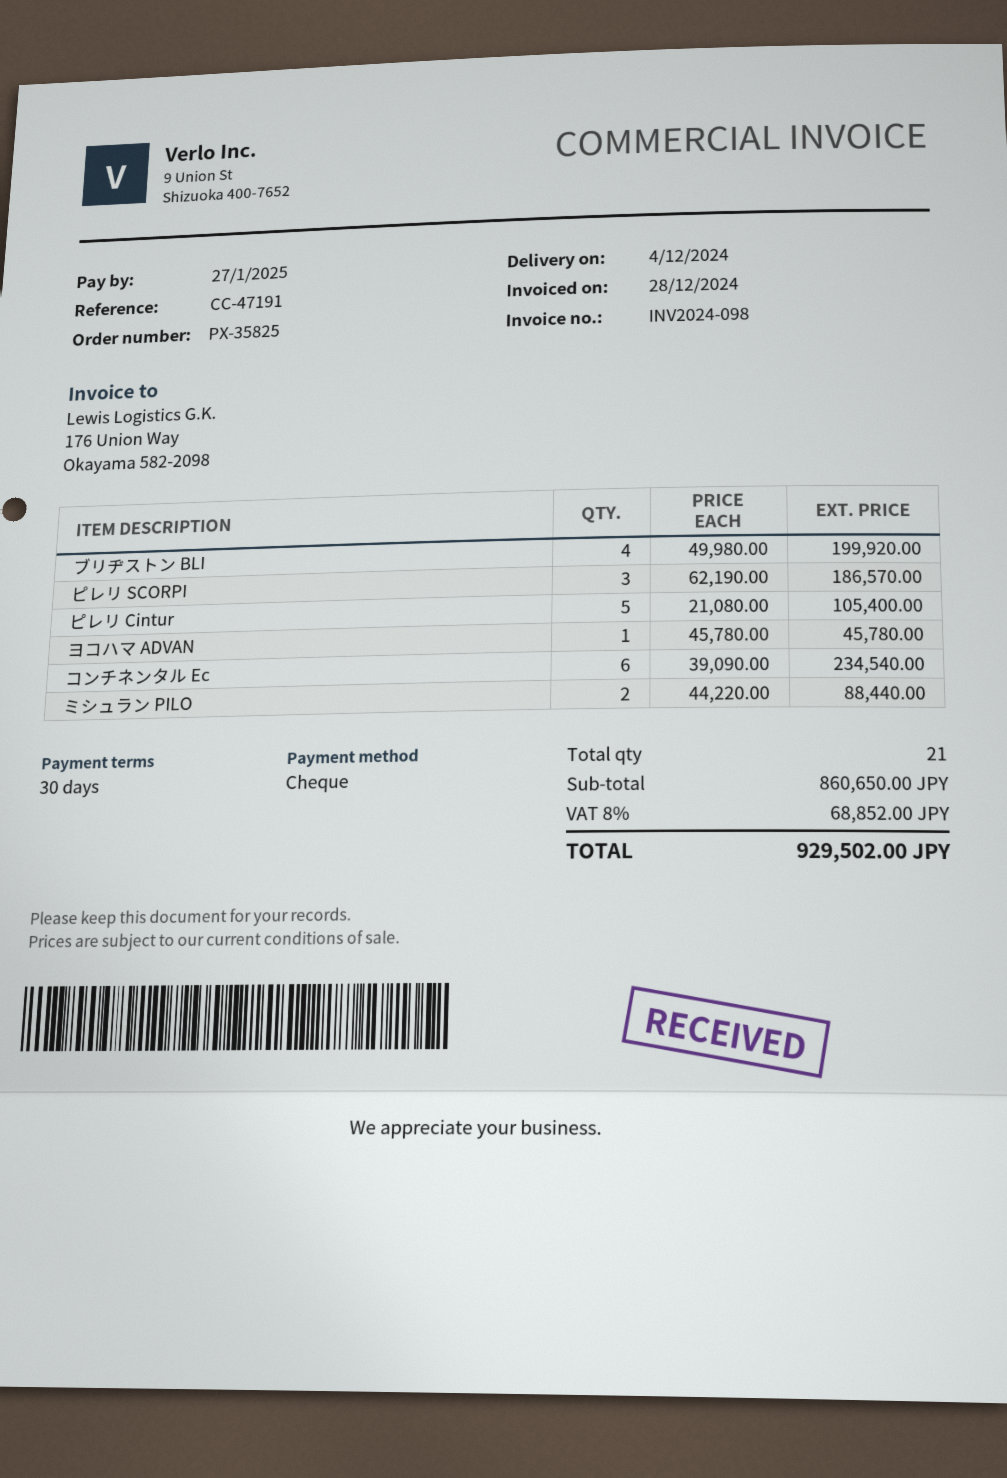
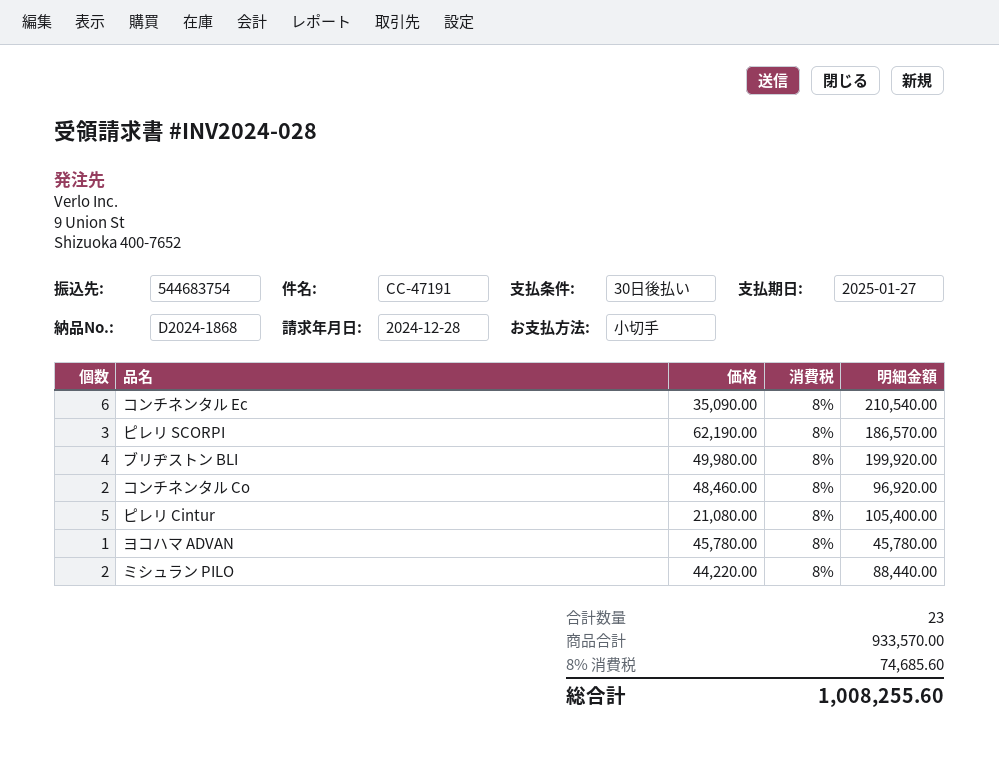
invoice number: INV2024-098 -> INV2024-028
コンチネンタル Ec: 6 x 39090.00 = 234540.00 -> 6 x 35090.00 = 210540.00
コンチネンタル Co: none -> 2 x 48460.00 = 96920.00
total quantity: 21 -> 23
subtotal: 860650.00 -> 933570.00
tax: 8% = 68852.00 -> 8% = 74685.60
total: 929502.00 -> 1008255.60

